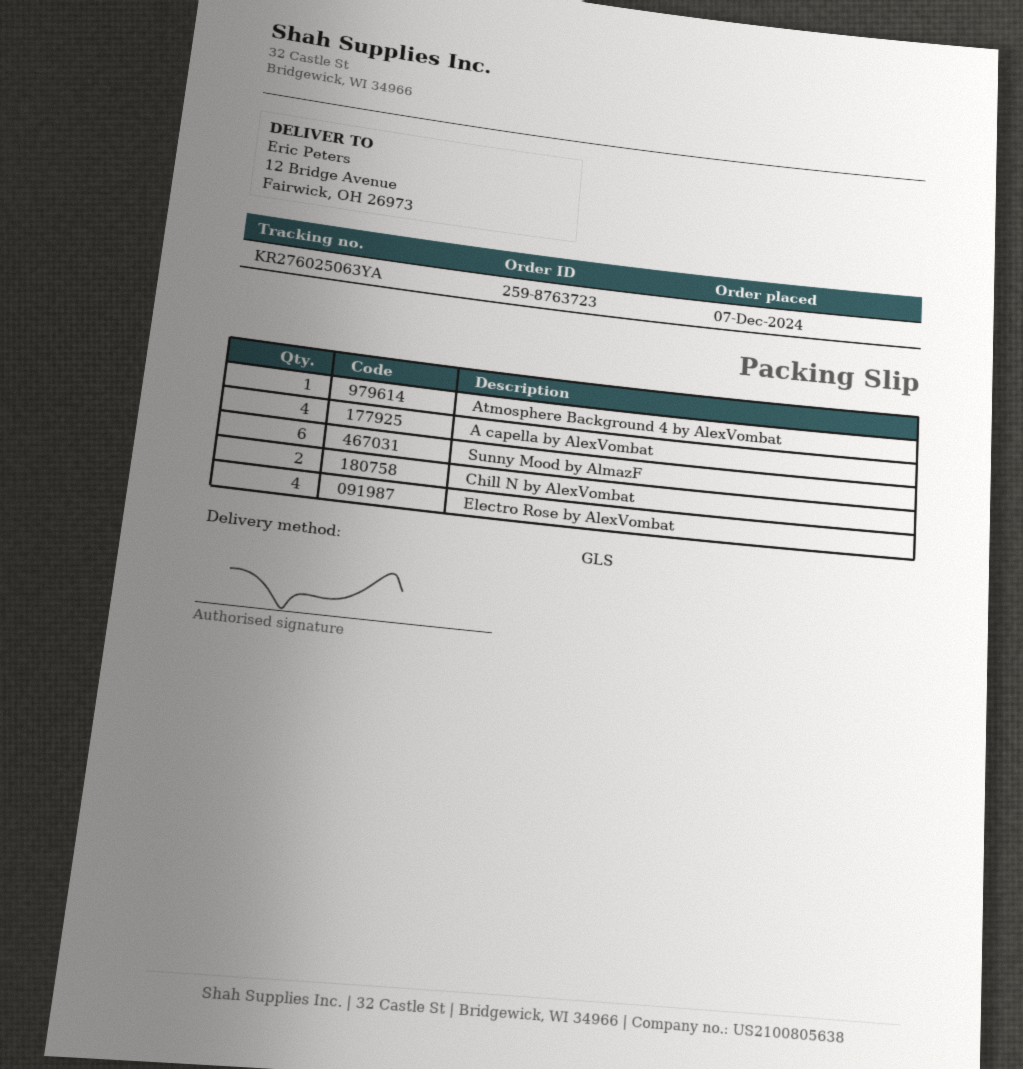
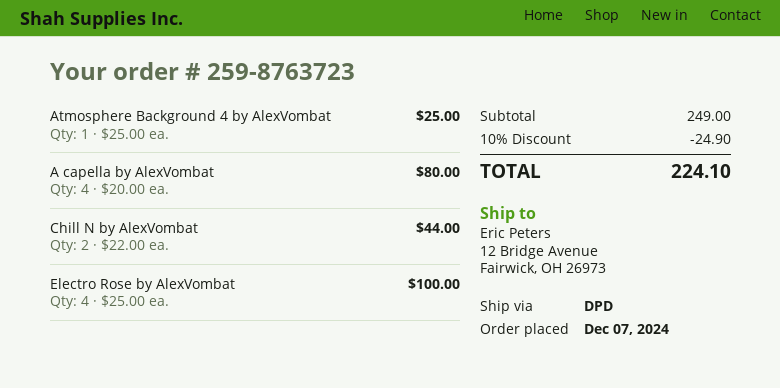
shipping method: GLS -> DPD
Sunny Mood by AlmazF: 6 -> none

